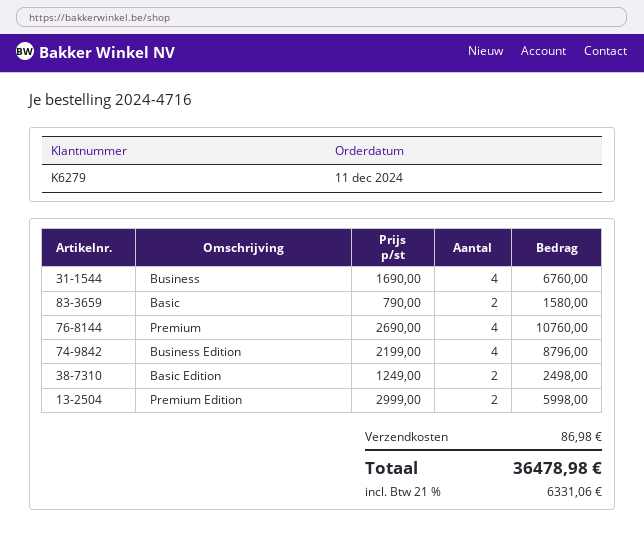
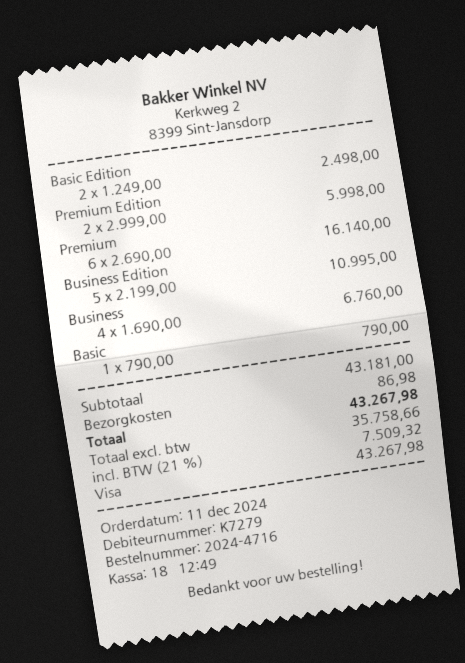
customer number: K6279 -> K7279
Basic: 2 x 790.00 = 1580.00 -> 1 x 790.00 = 790.00
Premium: 4 x 2690.00 = 10760.00 -> 6 x 2690.00 = 16140.00
Business Edition: 4 x 2199.00 = 8796.00 -> 5 x 2199.00 = 10995.00
tax: 21% = 6331.06 -> 21% = 7509.32
total: 36478.98 -> 43267.98

